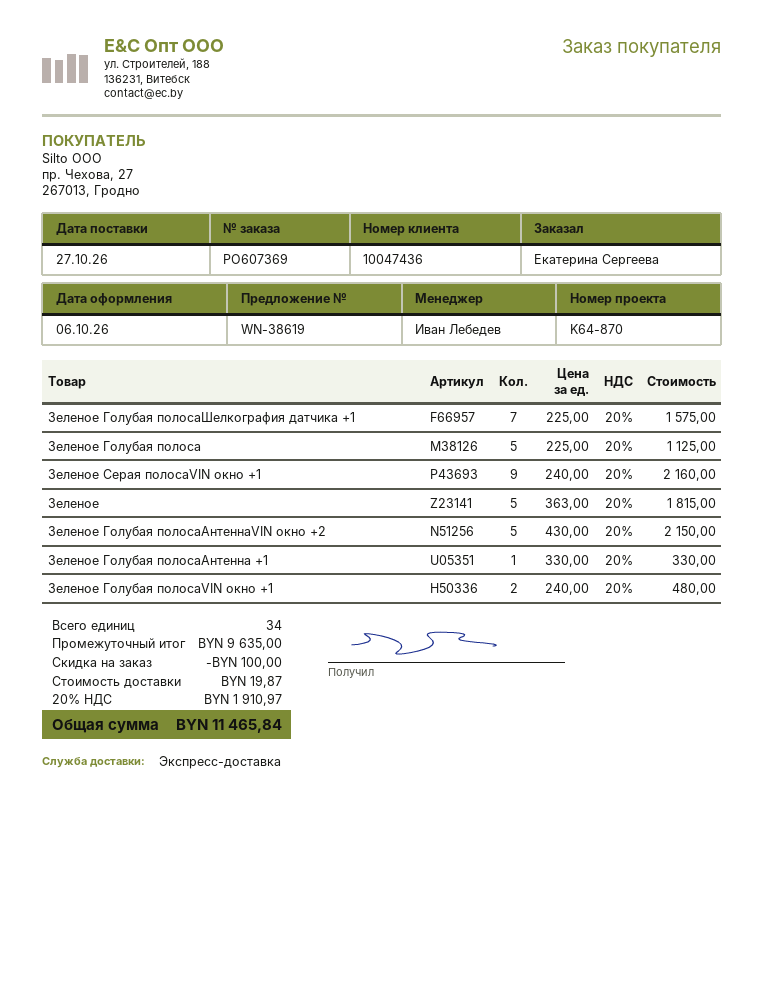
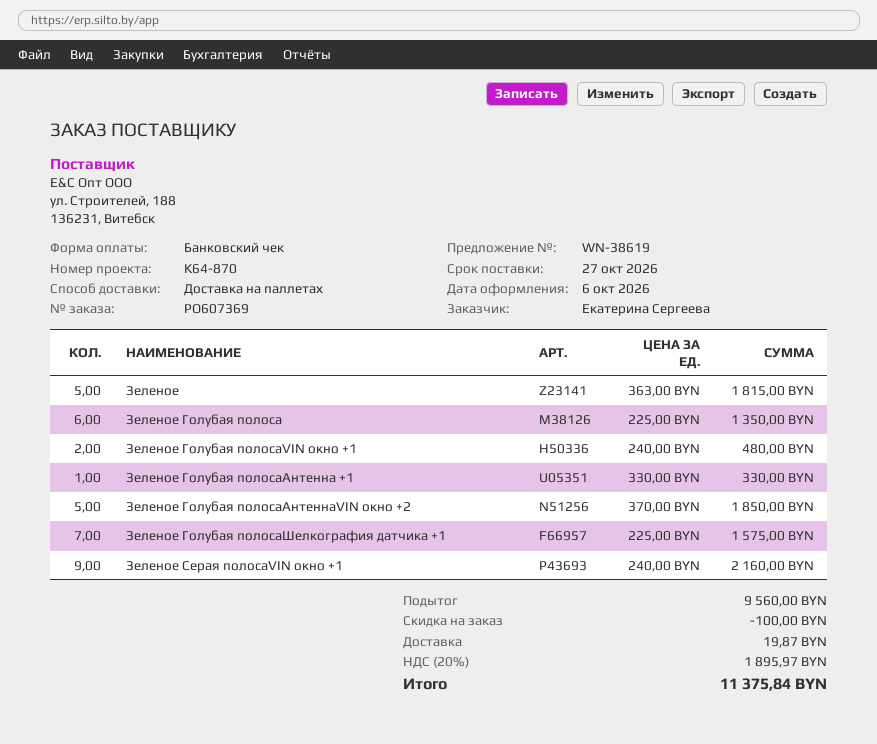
shipping method: express -> pallet freight
Зеленое Голубая полоса: 5 x 225.00 = 1125.00 -> 6 x 225.00 = 1350.00
Зеленое Голубая полосаАнтеннаVIN окно +2: 5 x 430.00 = 2150.00 -> 5 x 370.00 = 1850.00
subtotal: 9635.00 -> 9560.00
tax: 20% = 1910.97 -> 20% = 1895.97
total: 11465.84 -> 11375.84

